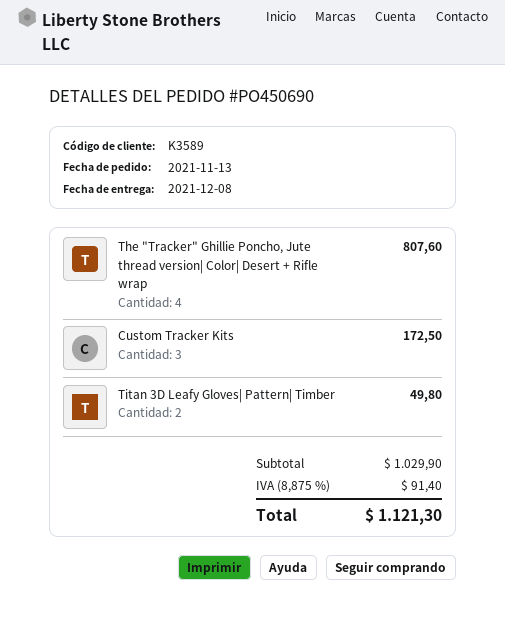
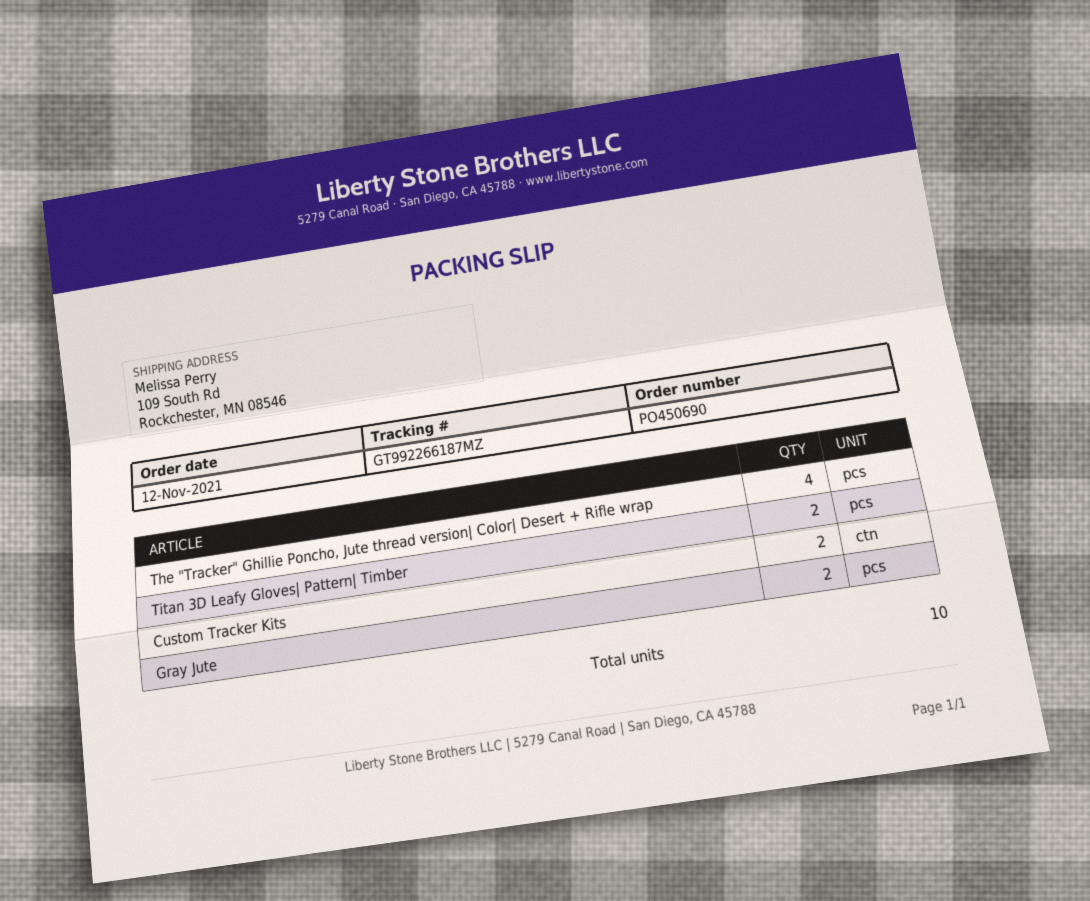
order date: 2021-11-13 -> 2021-11-12
Custom Tracker Kits: 3 -> 2
Gray Jute: none -> 2

